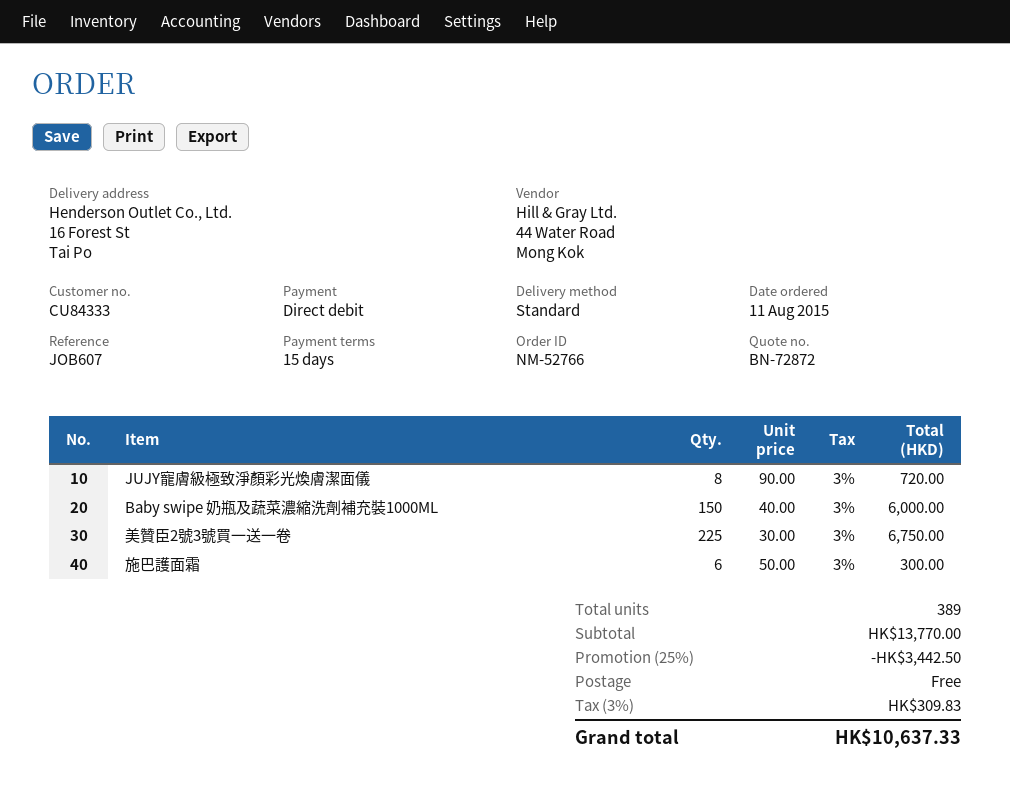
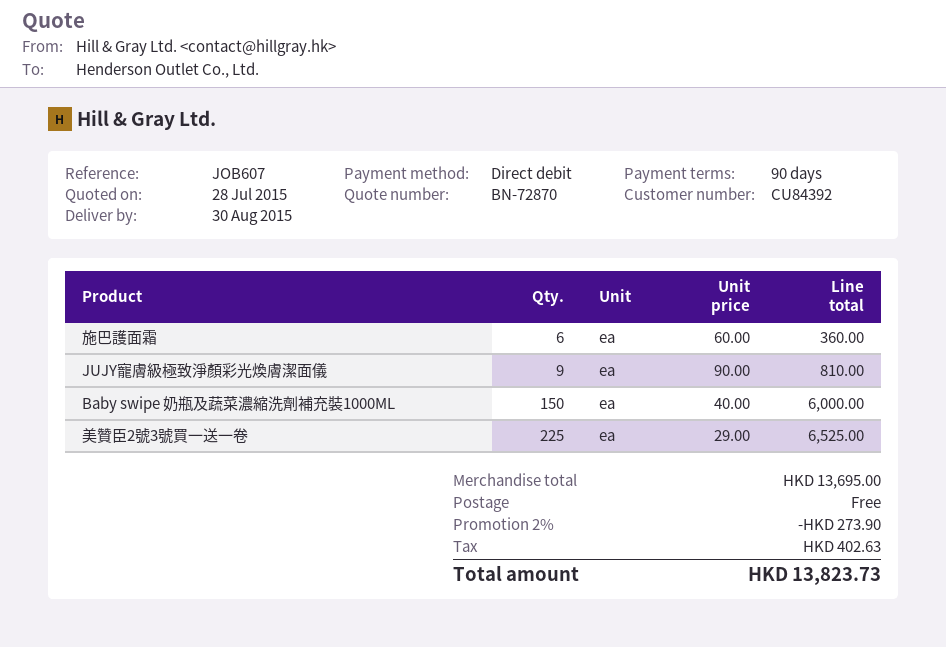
quote number: BN-72872 -> BN-72870
payment terms: 15 days -> 90 days
customer number: CU84333 -> CU84392
JUJY寵膚級極致淨顏彩光煥膚潔面儀: 8 x 90.00 = 720.00 -> 9 x 90.00 = 810.00
美贊臣2號3號買一送一卷: 225 x 30.00 = 6750.00 -> 225 x 29.00 = 6525.00
施巴護面霜: 6 x 50.00 = 300.00 -> 6 x 60.00 = 360.00
subtotal: 13770.00 -> 13695.00
discount: 25% = 3442.50 -> 2% = 273.90
tax: 309.83 -> 402.63
total: 10637.33 -> 13823.73

